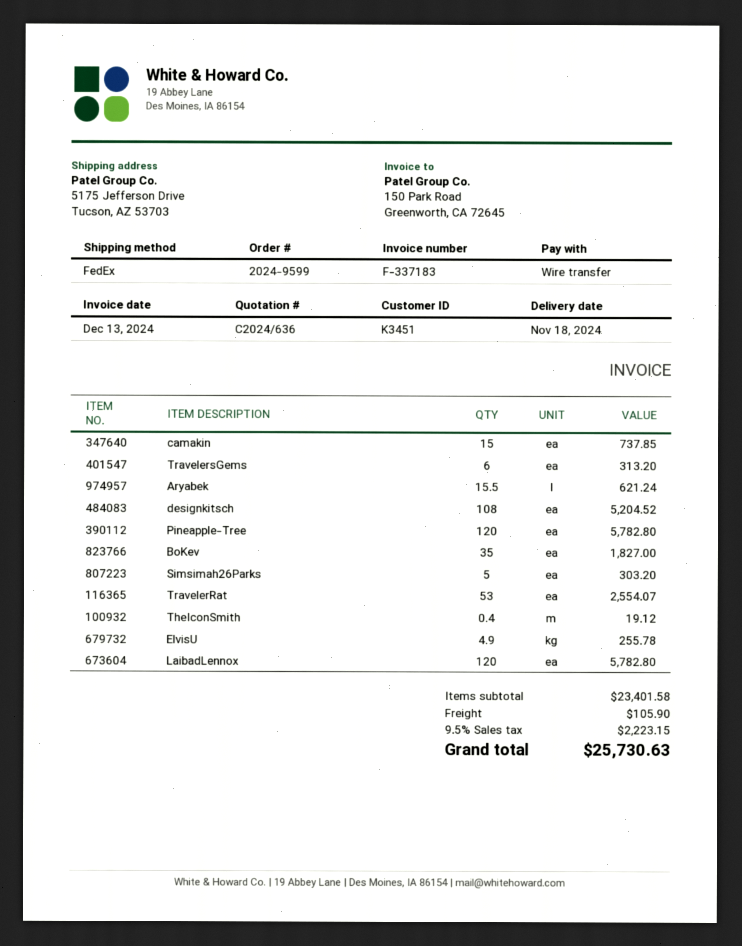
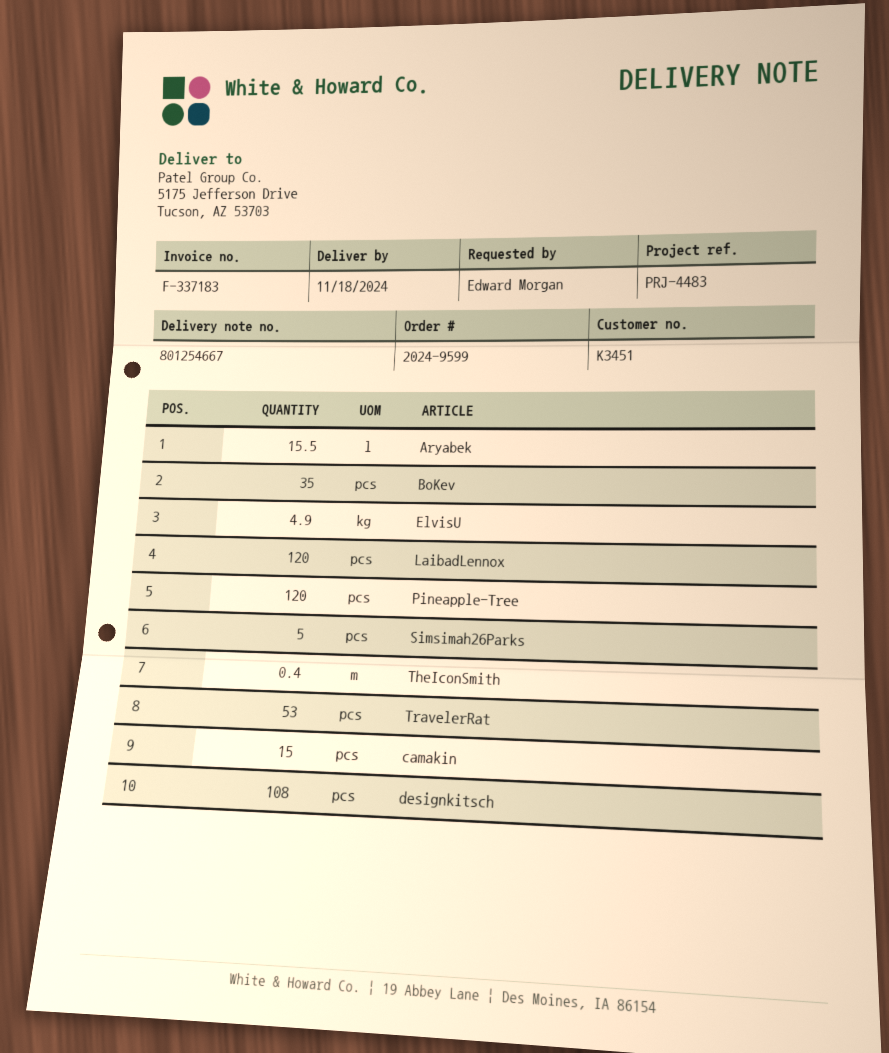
TravelersGems: 6 -> none

